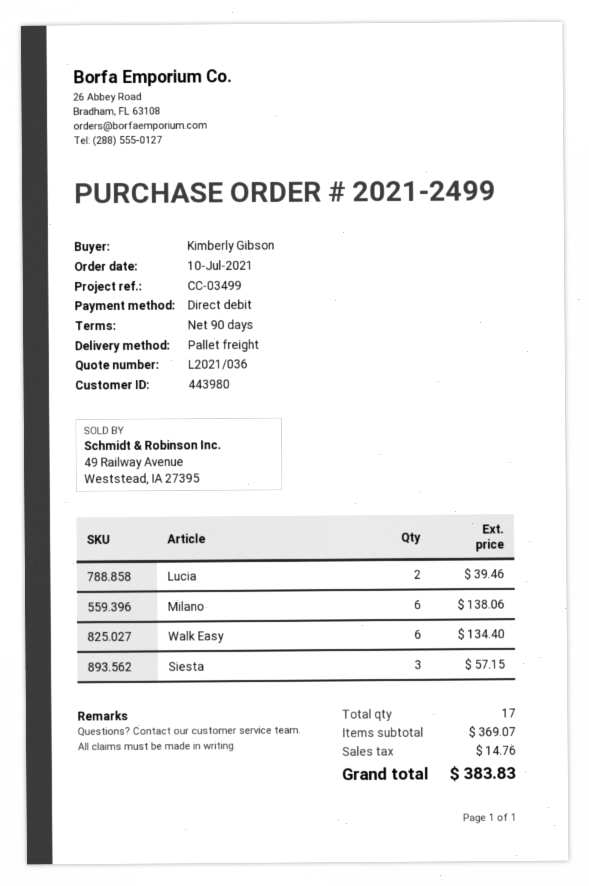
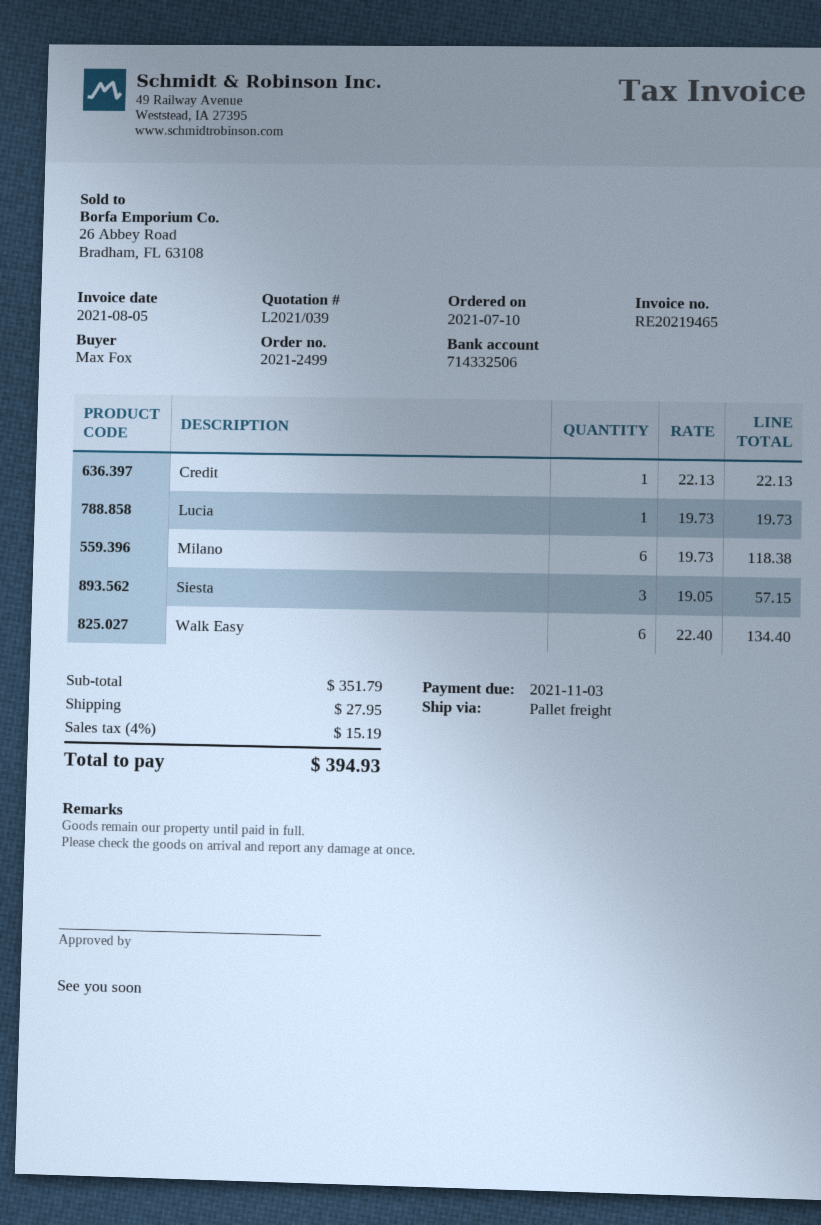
quote number: L2021/036 -> L2021/039
ordered by: Kimberly Gibson -> Max Fox
Lucia: 2 for 39.46 -> 1 for 19.73
Milano: 6 for 138.06 -> 6 for 118.38
Credit: none -> 1 for 22.13
subtotal: 369.07 -> 351.79
shipping: none -> 27.95
tax: 14.76 -> 15.19
total: 383.83 -> 394.93

